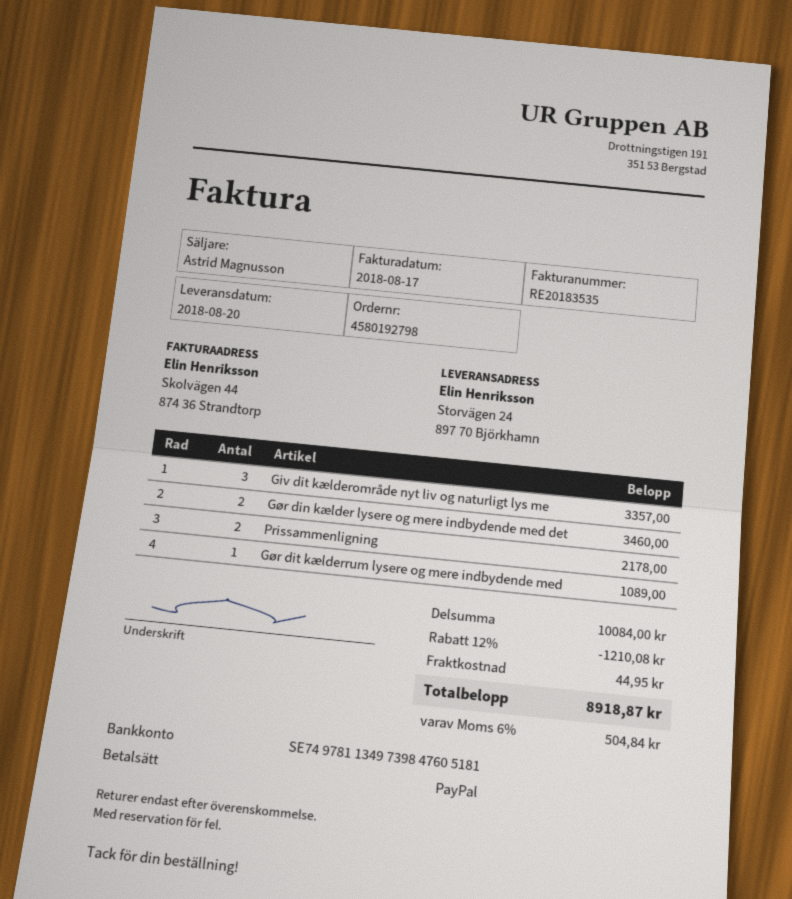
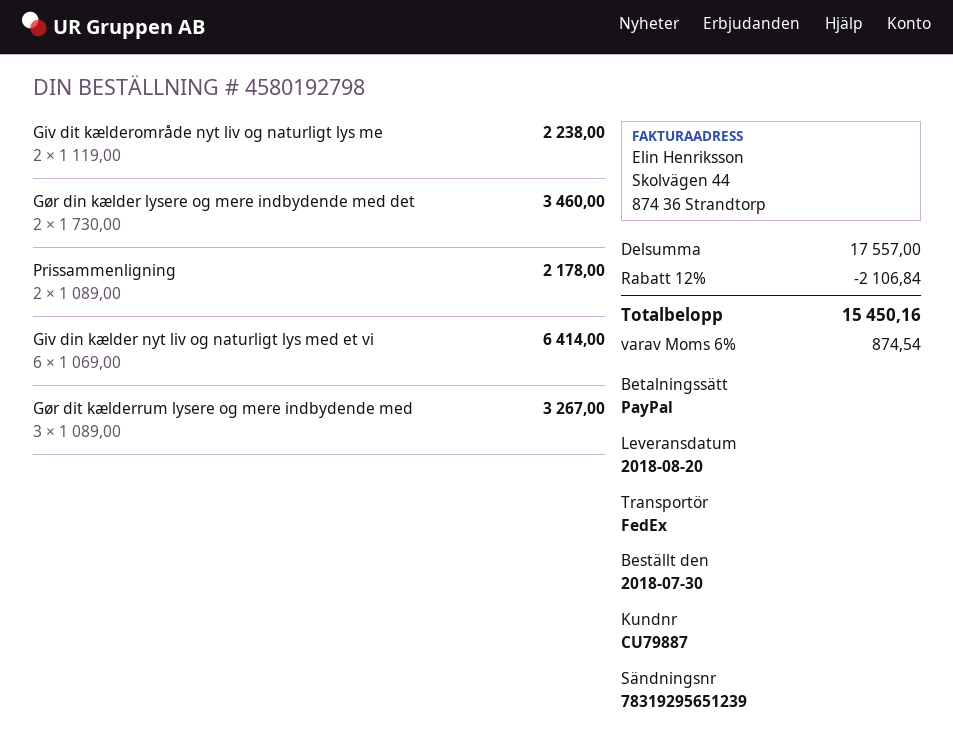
Giv dit kælderområde nyt liv og naturligt lys me: 3 for 3357.00 -> 2 for 2238.00
Gør dit kælderrum lysere og mere indbydende med: 1 for 1089.00 -> 3 for 3267.00
Giv din kælder nyt liv og naturligt lys med et vi: none -> 6 for 6414.00
subtotal: 10084.00 -> 17557.00
discount: 12% = 1210.08 -> 12% = 2106.84
shipping: 44.95 -> none
tax: 6% = 504.84 -> 6% = 874.54
total: 8918.87 -> 15450.16

